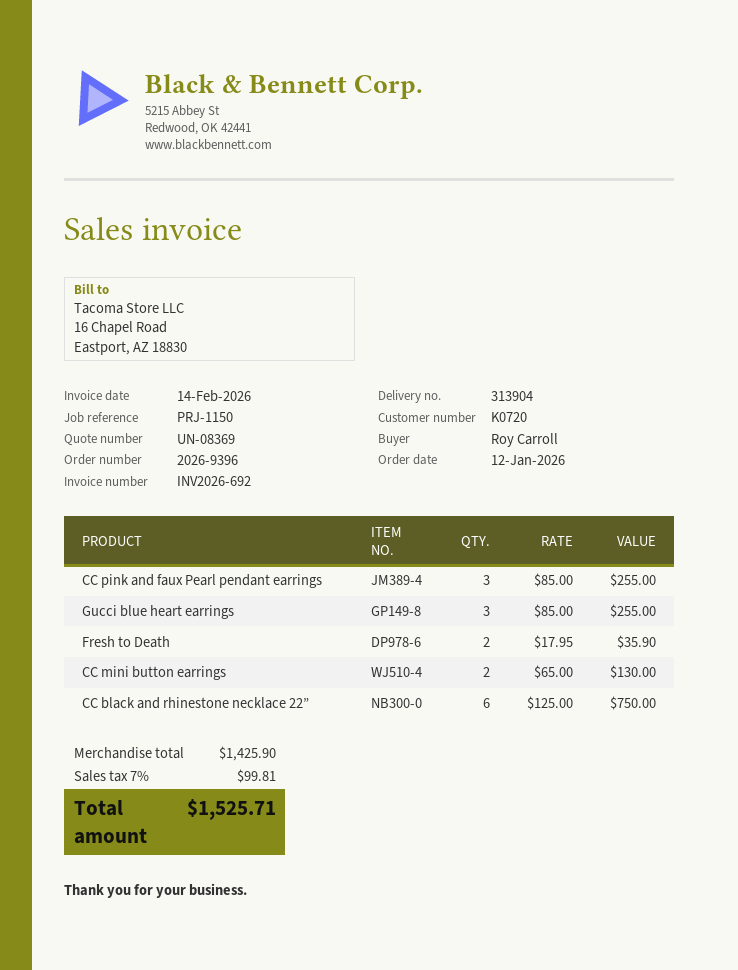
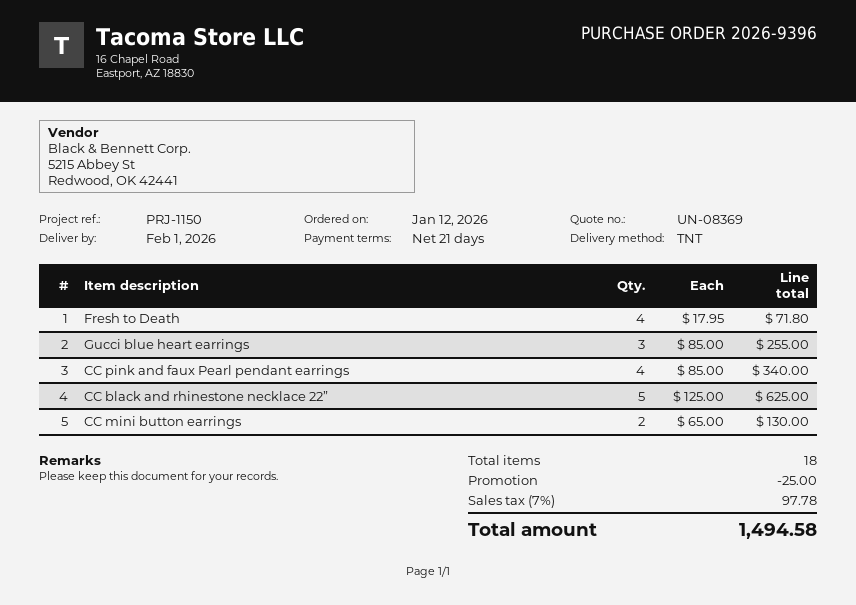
CC pink and faux Pearl pendant earrings: 3 x 85.00 = 255.00 -> 4 x 85.00 = 340.00
Fresh to Death: 2 x 17.95 = 35.90 -> 4 x 17.95 = 71.80
CC black and rhinestone necklace 22”: 6 x 125.00 = 750.00 -> 5 x 125.00 = 625.00
discount: none -> 25.00
tax: 7% = 99.81 -> 7% = 97.78
total: 1525.71 -> 1494.58

